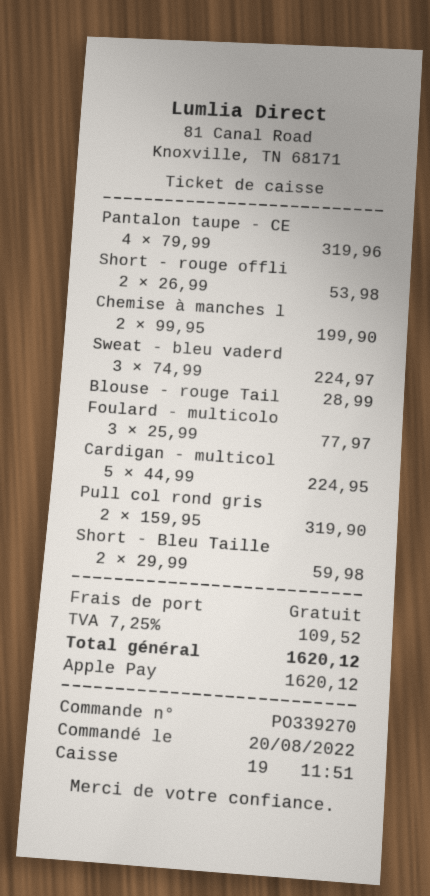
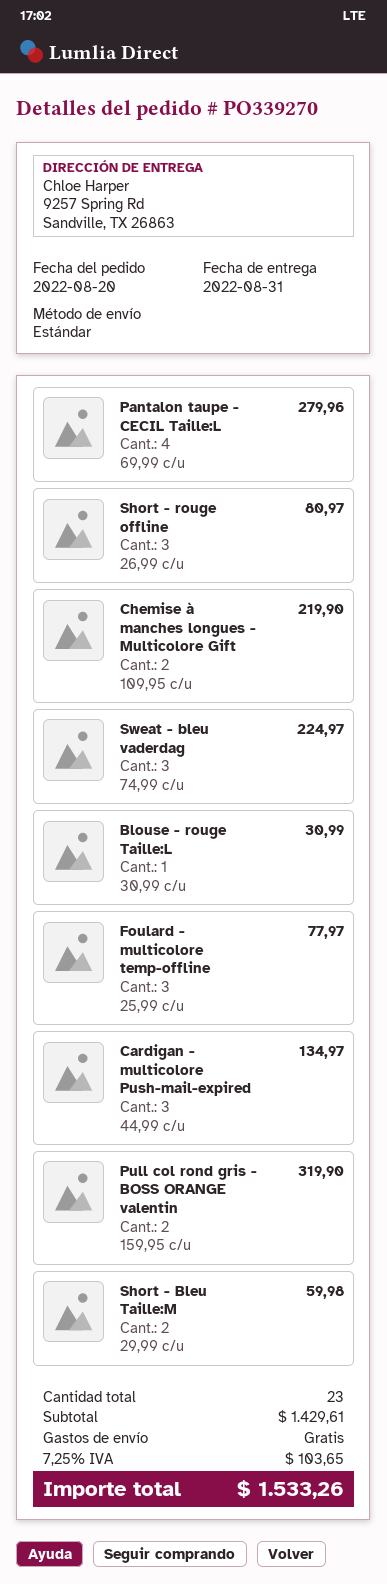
Pantalon taupe - CE: 4 x 79.99 = 319.96 -> 4 x 69.99 = 279.96
Short - rouge offli: 2 x 26.99 = 53.98 -> 3 x 26.99 = 80.97
Chemise à manches l: 2 x 99.95 = 199.90 -> 2 x 109.95 = 219.90
Blouse - rouge Tail: 1 x 28.99 = 28.99 -> 1 x 30.99 = 30.99
Cardigan - multicol: 5 x 44.99 = 224.95 -> 3 x 44.99 = 134.97
tax: 7.25% = 109.52 -> 7.25% = 103.65
total: 1620.12 -> 1533.26

